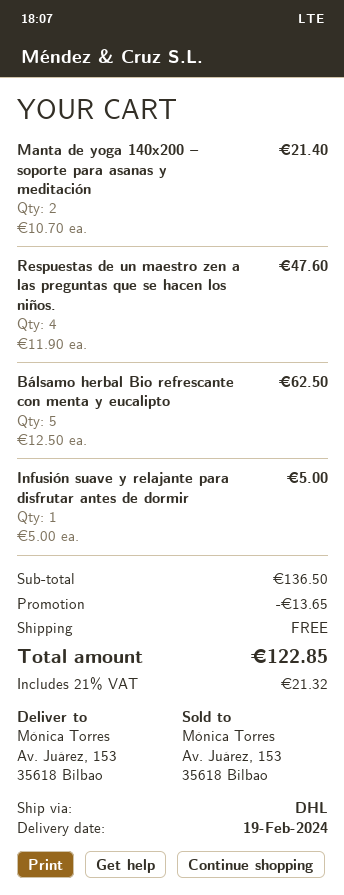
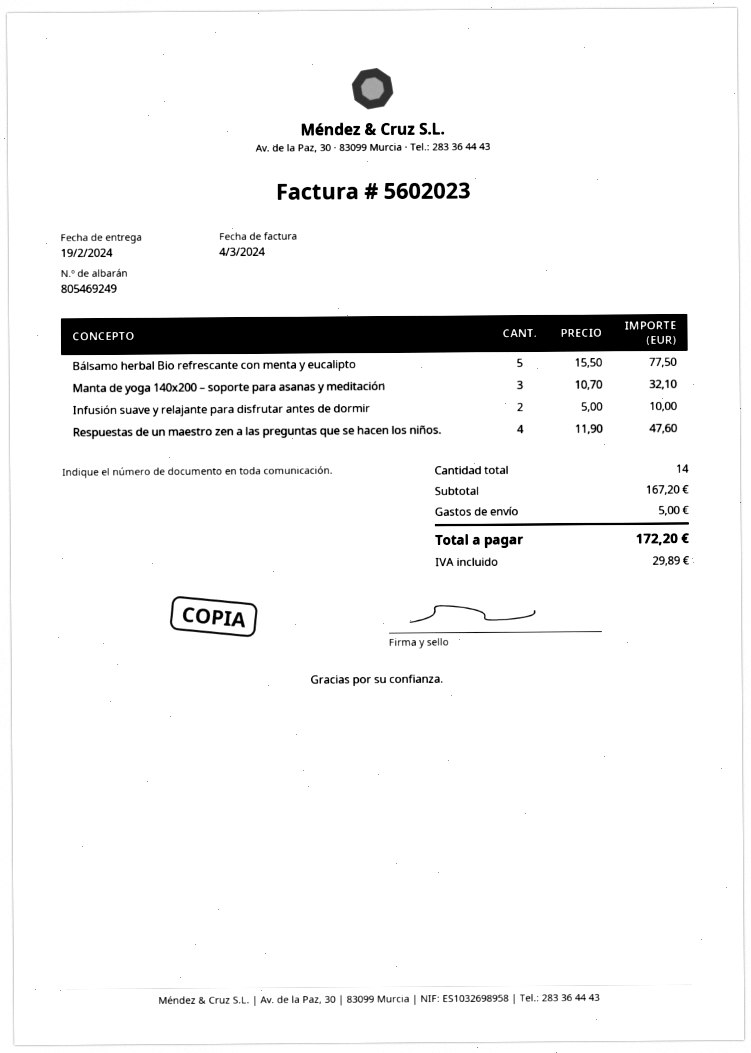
Manta de yoga 140x200 – soporte para asanas y meditación: 2 x 10.70 = 21.40 -> 3 x 10.70 = 32.10
Bálsamo herbal Bio refrescante con menta y eucalipto: 5 x 12.50 = 62.50 -> 5 x 15.50 = 77.50
Infusión suave y relajante para disfrutar antes de dormir: 1 x 5.00 = 5.00 -> 2 x 5.00 = 10.00
subtotal: 136.50 -> 167.20
discount: 13.65 -> none
shipping: 0.00 -> 5.00
tax: 21.32 -> 29.89
total: 122.85 -> 172.20

